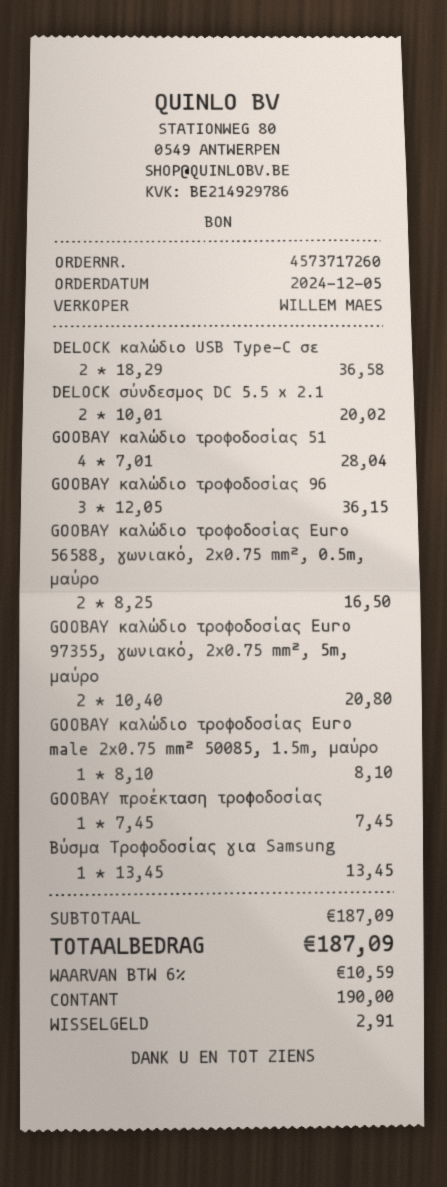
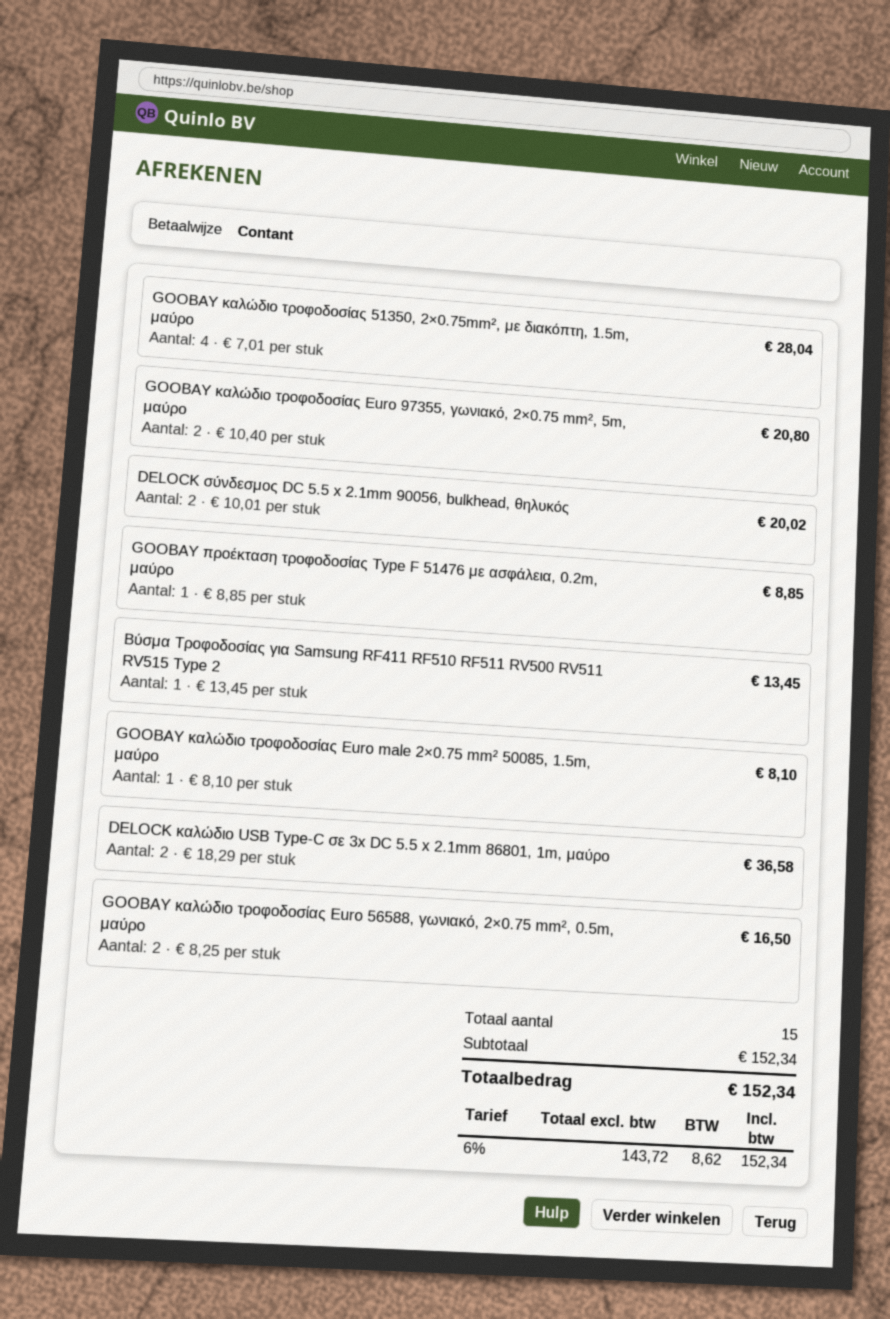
GOOBAY καλώδιο τροφοδοσίας 96: 3 x 12.05 = 36.15 -> none
GOOBAY προέκταση τροφοδοσίας: 1 x 7.45 = 7.45 -> 1 x 8.85 = 8.85
subtotal: 187.09 -> 152.34
tax: 6% = 10.59 -> 6% = 8.62
total: 187.09 -> 152.34

